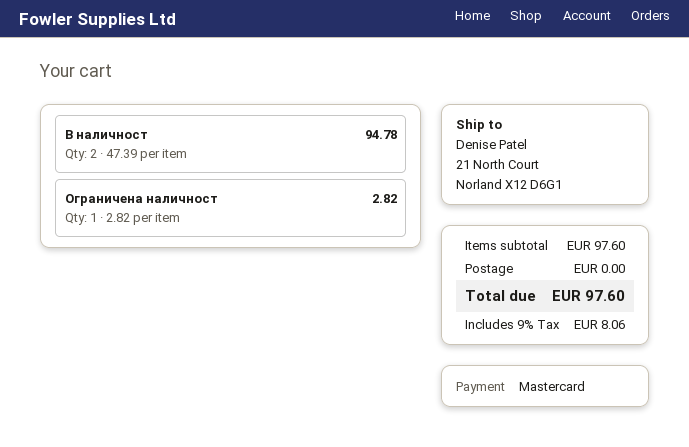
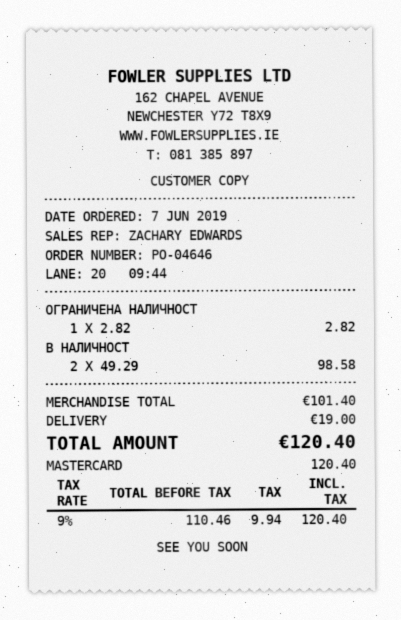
В наличност: 2 x 47.39 = 94.78 -> 2 x 49.29 = 98.58
subtotal: 97.60 -> 101.40
shipping: 0.00 -> 19.00
tax: 9% = 8.06 -> 9% = 9.94
total: 97.60 -> 120.40

